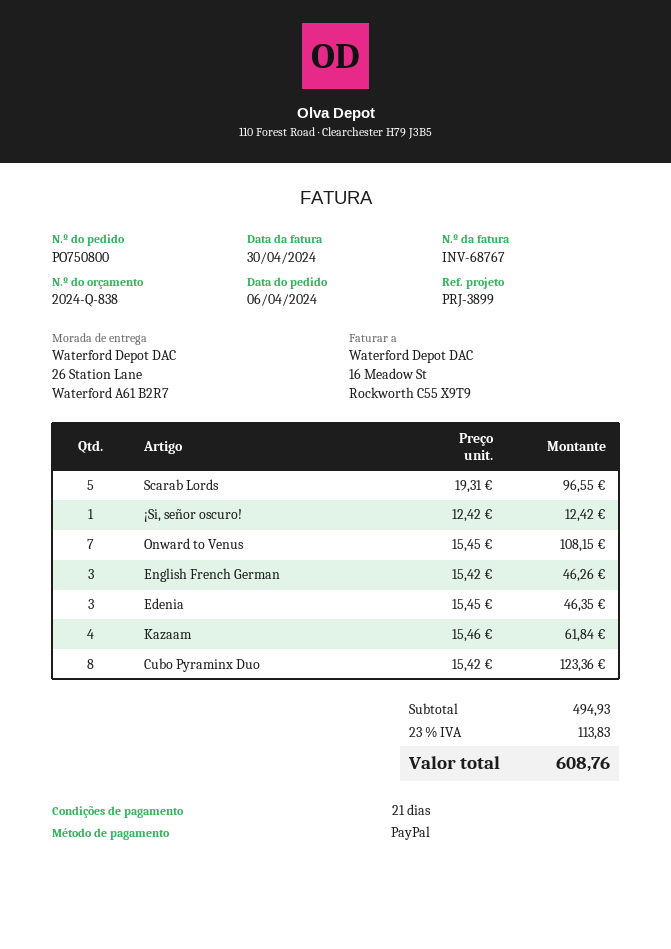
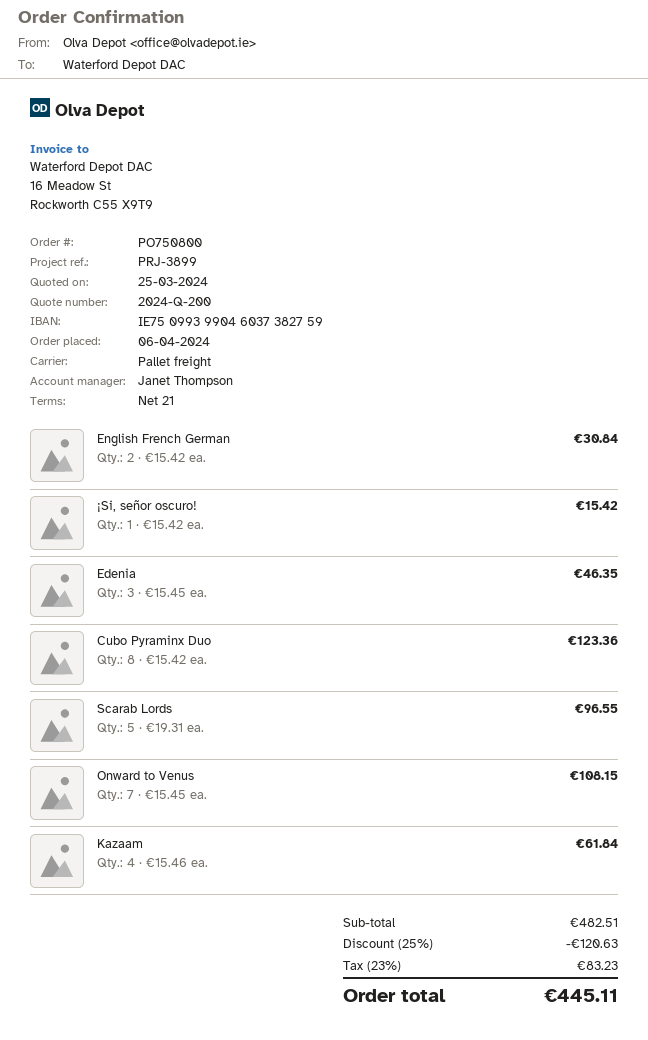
quote number: 2024-Q-838 -> 2024-Q-200
¡Si, señor oscuro!: 1 x 12.42 = 12.42 -> 1 x 15.42 = 15.42
English French German: 3 x 15.42 = 46.26 -> 2 x 15.42 = 30.84
subtotal: 494.93 -> 482.51
discount: none -> 25% = 120.63
tax: 23% = 113.83 -> 23% = 83.23
total: 608.76 -> 445.11

